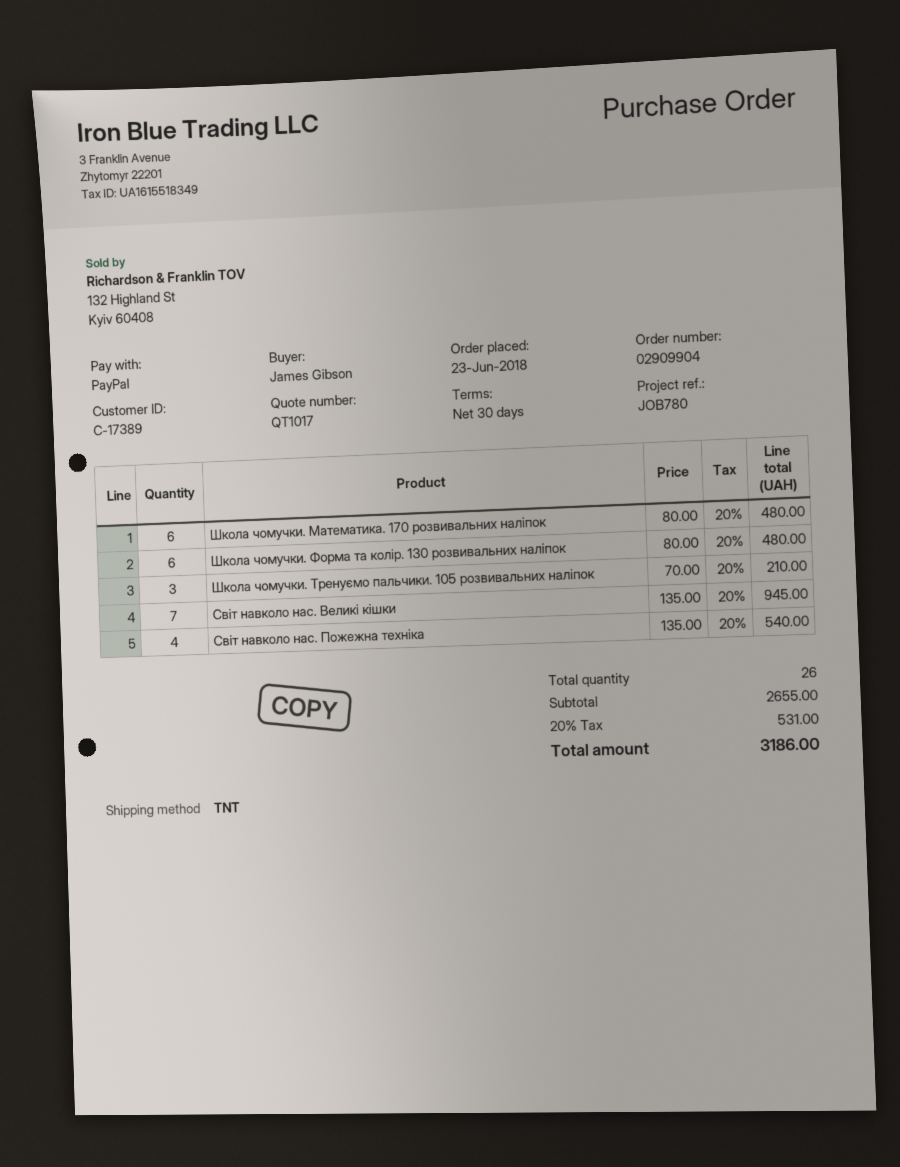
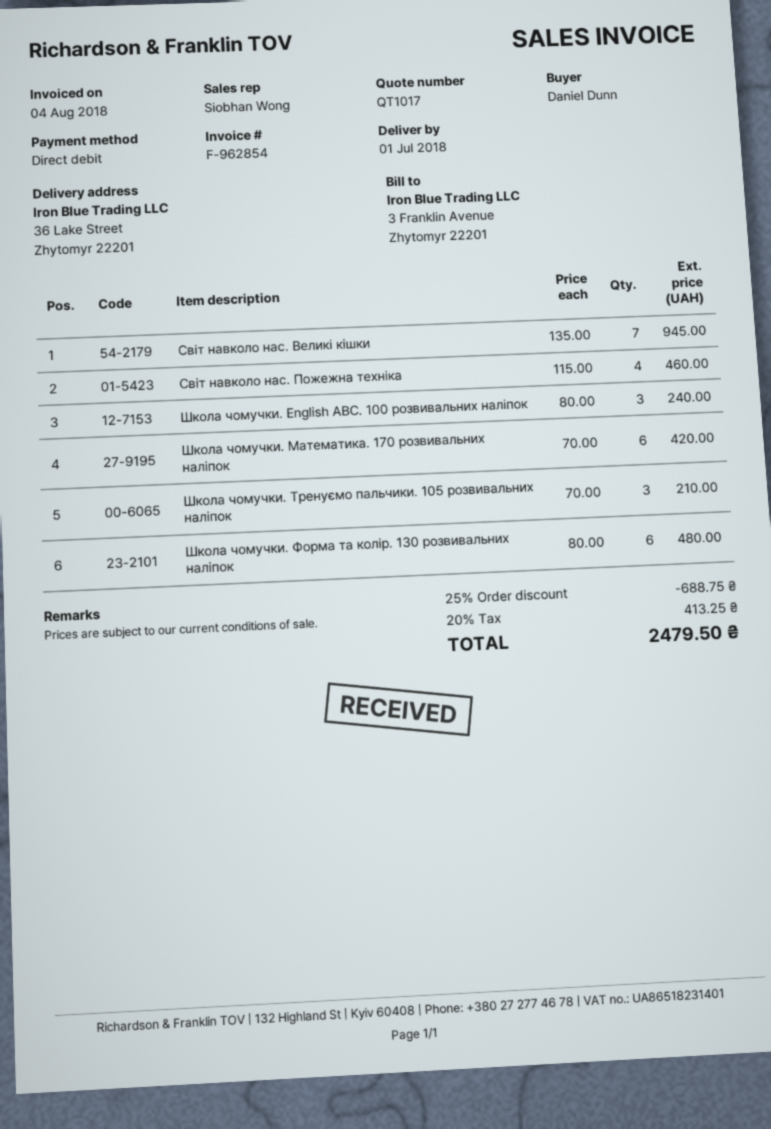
ordered by: James Gibson -> Daniel Dunn
payment method: PayPal -> direct debit
Школа чомучки. Математика. 170 розвивальних наліпок: 6 x 80.00 = 480.00 -> 6 x 70.00 = 420.00
Світ навколо нас. Пожежна техніка: 4 x 135.00 = 540.00 -> 4 x 115.00 = 460.00
Школа чомучки. English ABC. 100 розвивальних наліпок: none -> 3 x 80.00 = 240.00
discount: none -> 25% = 688.75
tax: 20% = 531.00 -> 20% = 413.25
total: 3186.00 -> 2479.50

